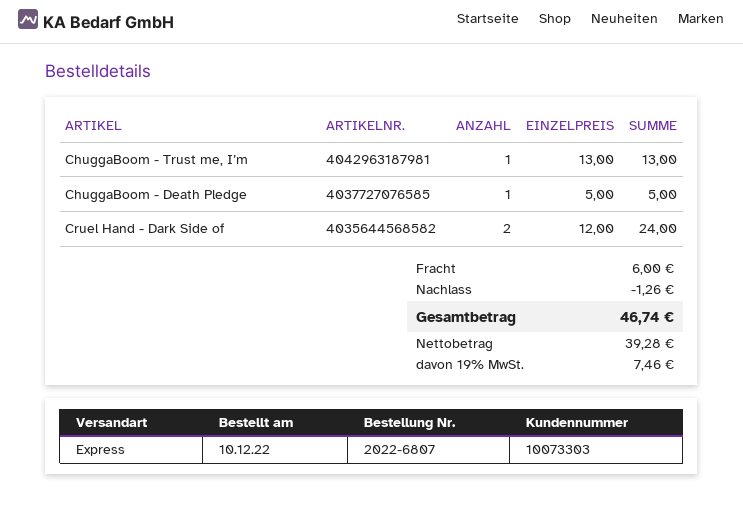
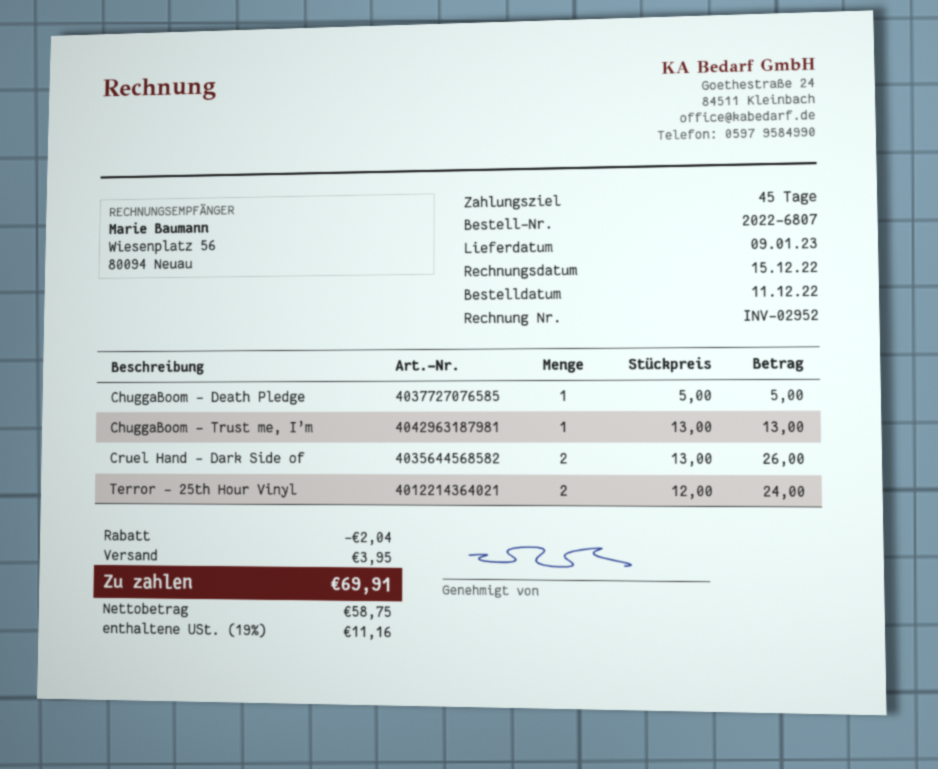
order date: 2022-12-10 -> 2022-12-11
Cruel Hand - Dark Side of: 2 x 12.00 = 24.00 -> 2 x 13.00 = 26.00
Terror - 25th Hour Vinyl: none -> 2 x 12.00 = 24.00
discount: 1.26 -> 2.04
shipping: 6.00 -> 3.95
net: 39.28 -> 58.75
tax: 19% = 7.46 -> 19% = 11.16
total: 46.74 -> 69.91

